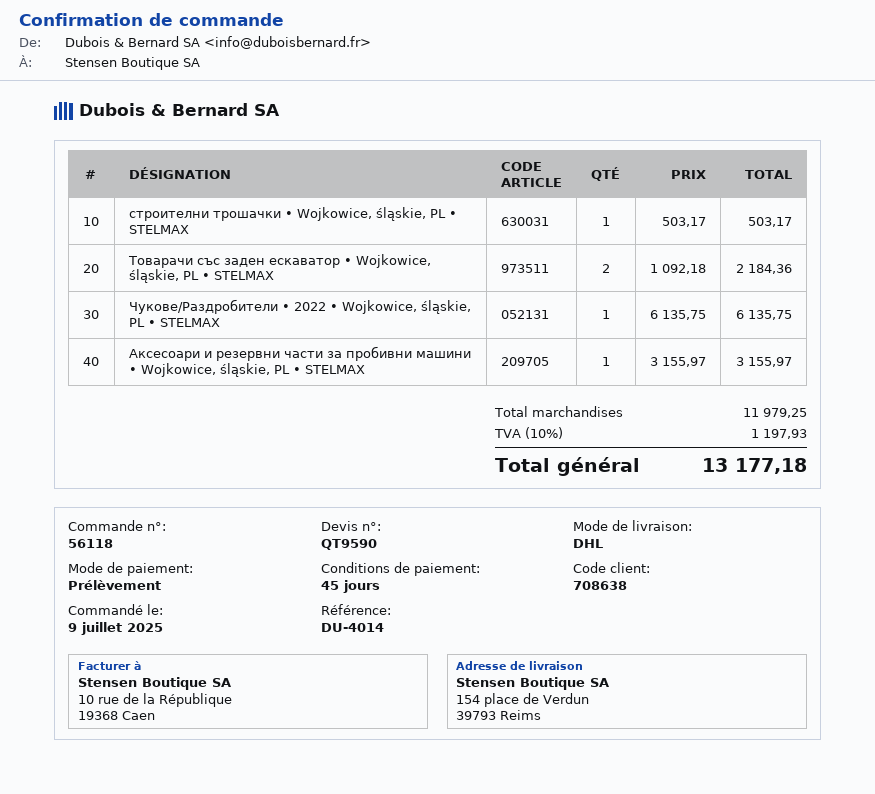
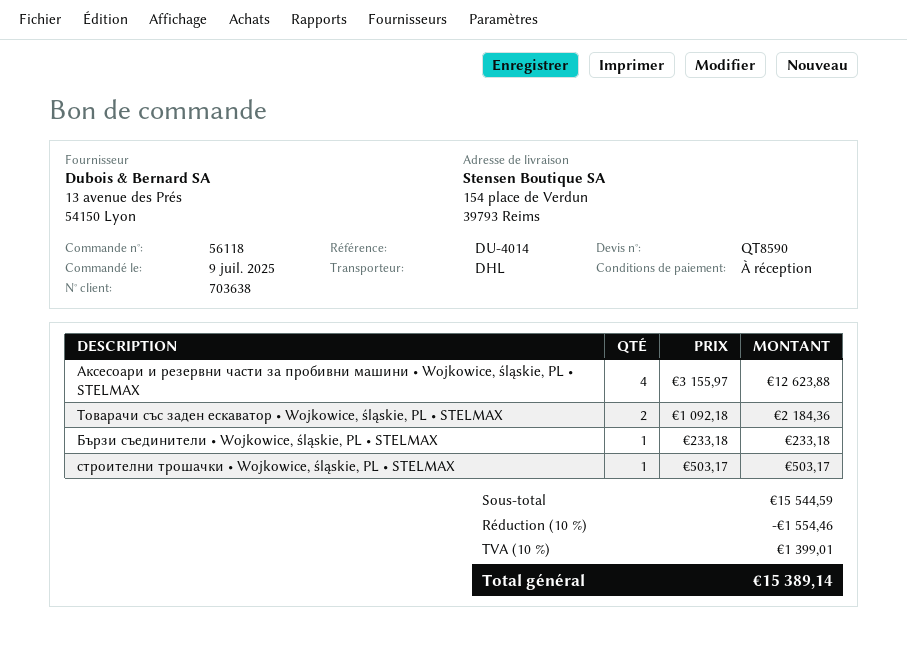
quote number: QT9590 -> QT8590
payment terms: 45 days -> on receipt
customer number: 708638 -> 703638
Чукове/Раздробители • 2022 • Wojkowice, śląskie, PL • STELMAX: 1 x 6135.75 = 6135.75 -> none
Аксесоари и резервни части за пробивни машини • Wojkowice, śląskie, PL • STELMAX: 1 x 3155.97 = 3155.97 -> 4 x 3155.97 = 12623.88
Бързи съединители • Wojkowice, śląskie, PL • STELMAX: none -> 1 x 233.18 = 233.18
subtotal: 11979.25 -> 15544.59
discount: none -> 10% = 1554.46
tax: 10% = 1197.93 -> 10% = 1399.01
total: 13177.18 -> 15389.14

